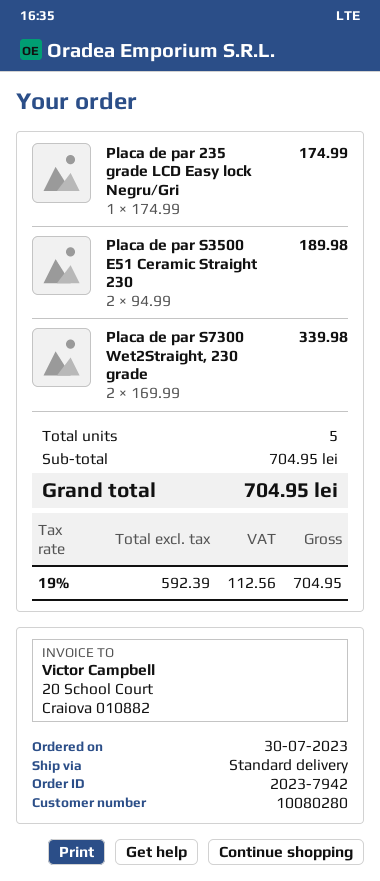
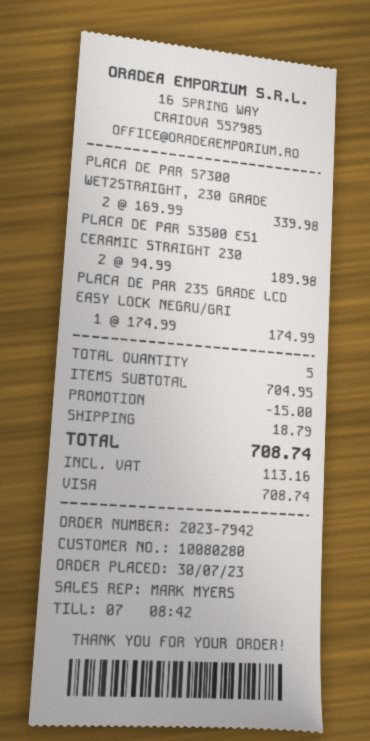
discount: none -> 15.00
shipping: none -> 18.79
tax: 112.56 -> 113.16
total: 704.95 -> 708.74

